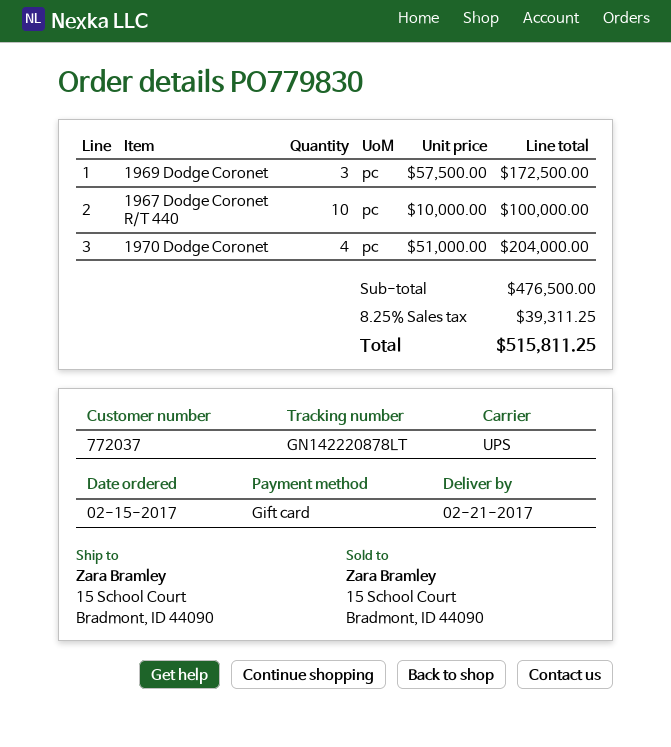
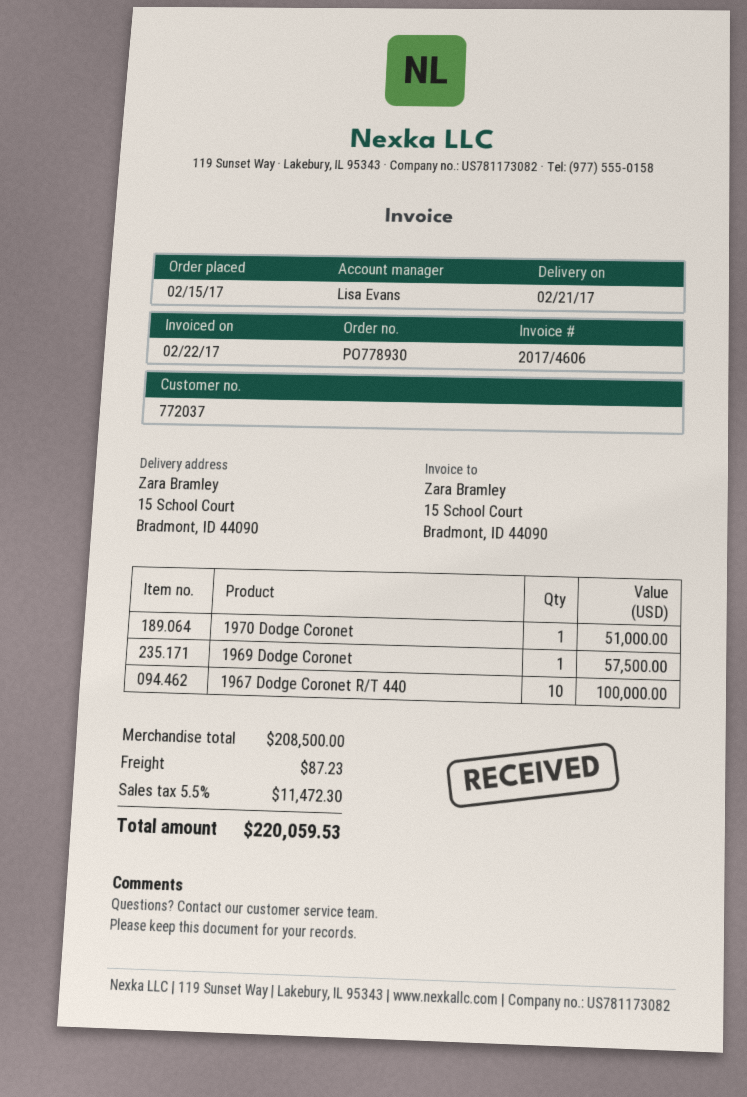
order number: PO779830 -> PO778930
1969 Dodge Coronet: 3 for 172500.00 -> 1 for 57500.00
1970 Dodge Coronet: 4 for 204000.00 -> 1 for 51000.00
subtotal: 476500.00 -> 208500.00
shipping: none -> 87.23
tax: 8.25% = 39311.25 -> 5.5% = 11472.30
total: 515811.25 -> 220059.53

